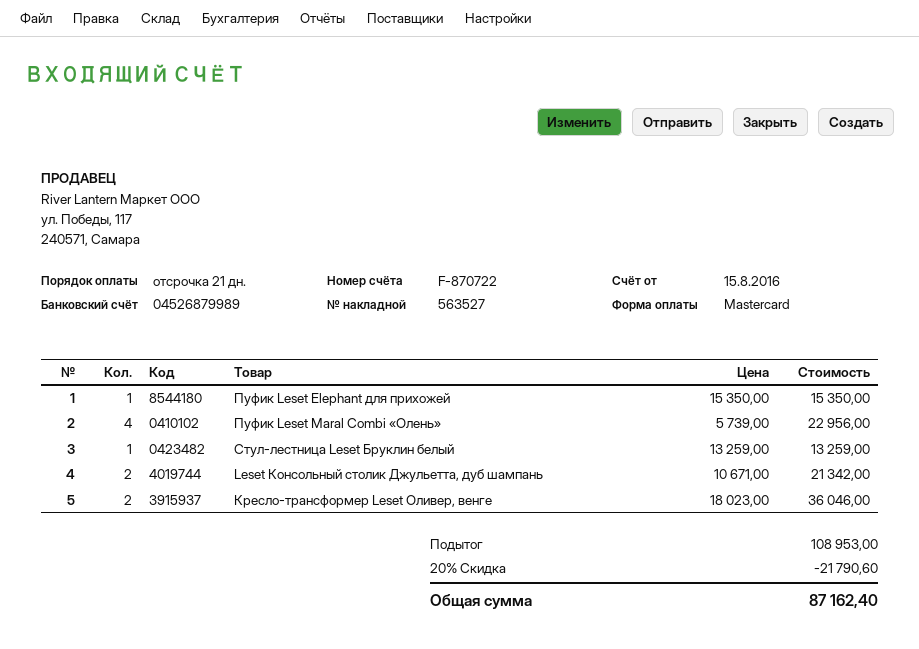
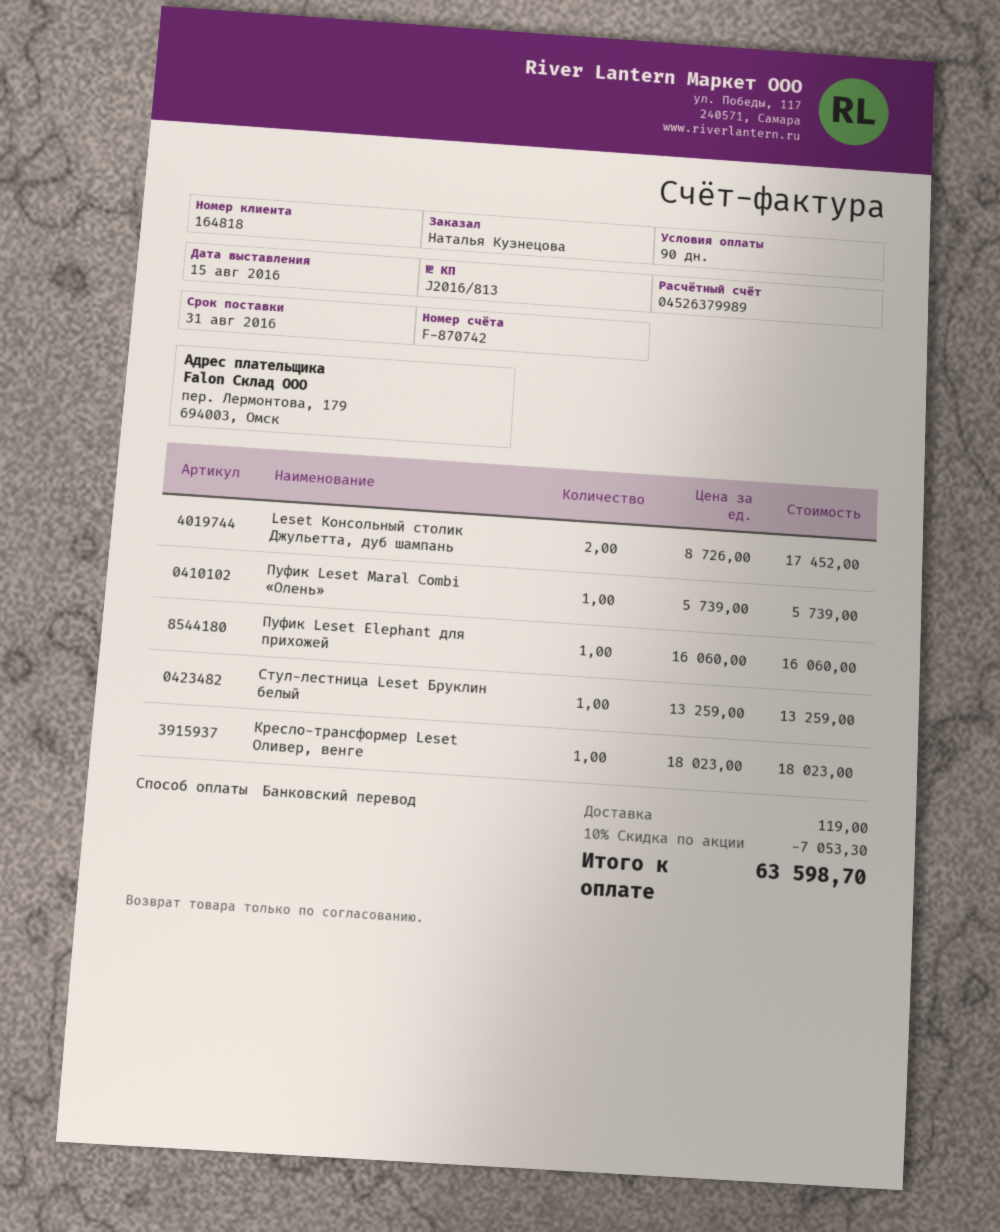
invoice number: F-870722 -> F-870742
payment terms: 21 days -> 90 days
payment method: Mastercard -> bank transfer
bank account: 04526879989 -> 04526379989
Пуфик Leset Elephant для прихожей: 1 x 15350.00 = 15350.00 -> 1 x 16060.00 = 16060.00
Пуфик Leset Maral Combi «Олень»: 4 x 5739.00 = 22956.00 -> 1 x 5739.00 = 5739.00
Leset Консольный столик Джульетта, дуб шампань: 2 x 10671.00 = 21342.00 -> 2 x 8726.00 = 17452.00
Кресло-трансформер Leset Оливер, венге: 2 x 18023.00 = 36046.00 -> 1 x 18023.00 = 18023.00
discount: 20% = 21790.60 -> 10% = 7053.30
shipping: none -> 119.00
total: 87162.40 -> 63598.70

